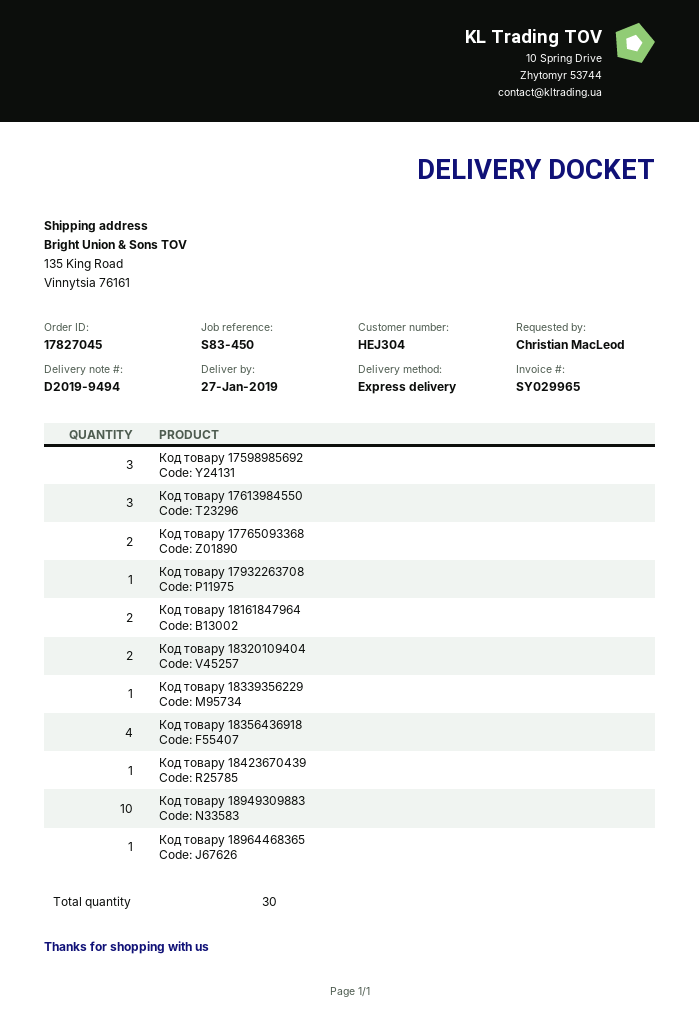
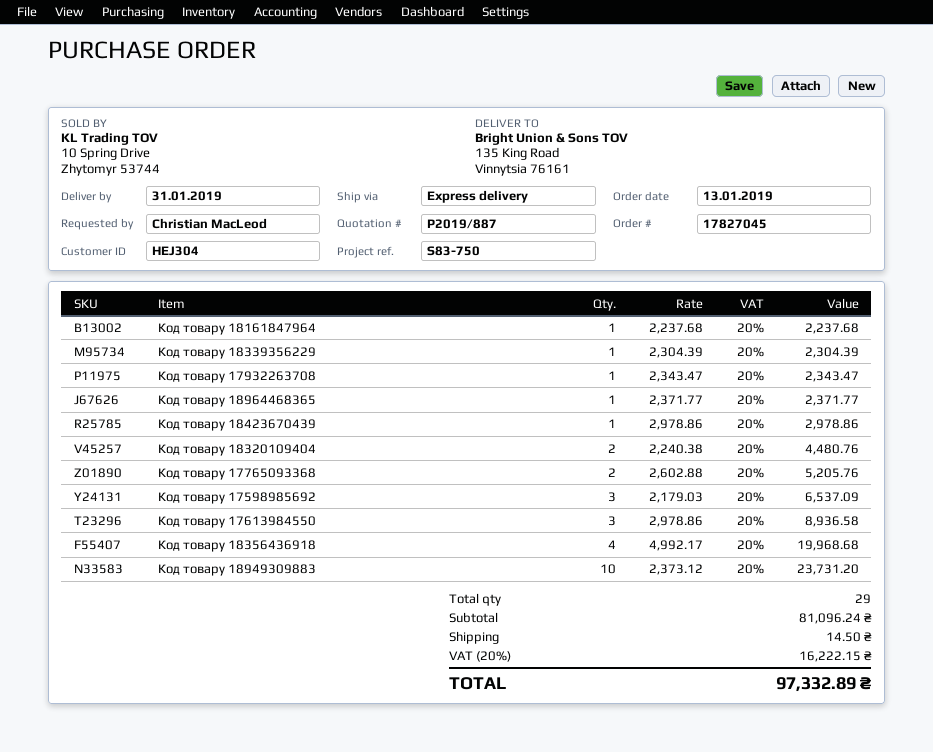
delivery date: 2019-01-27 -> 2019-01-31
reference: S83-450 -> S83-750
Код товару 18161847964: 2 -> 1
total quantity: 30 -> 29

